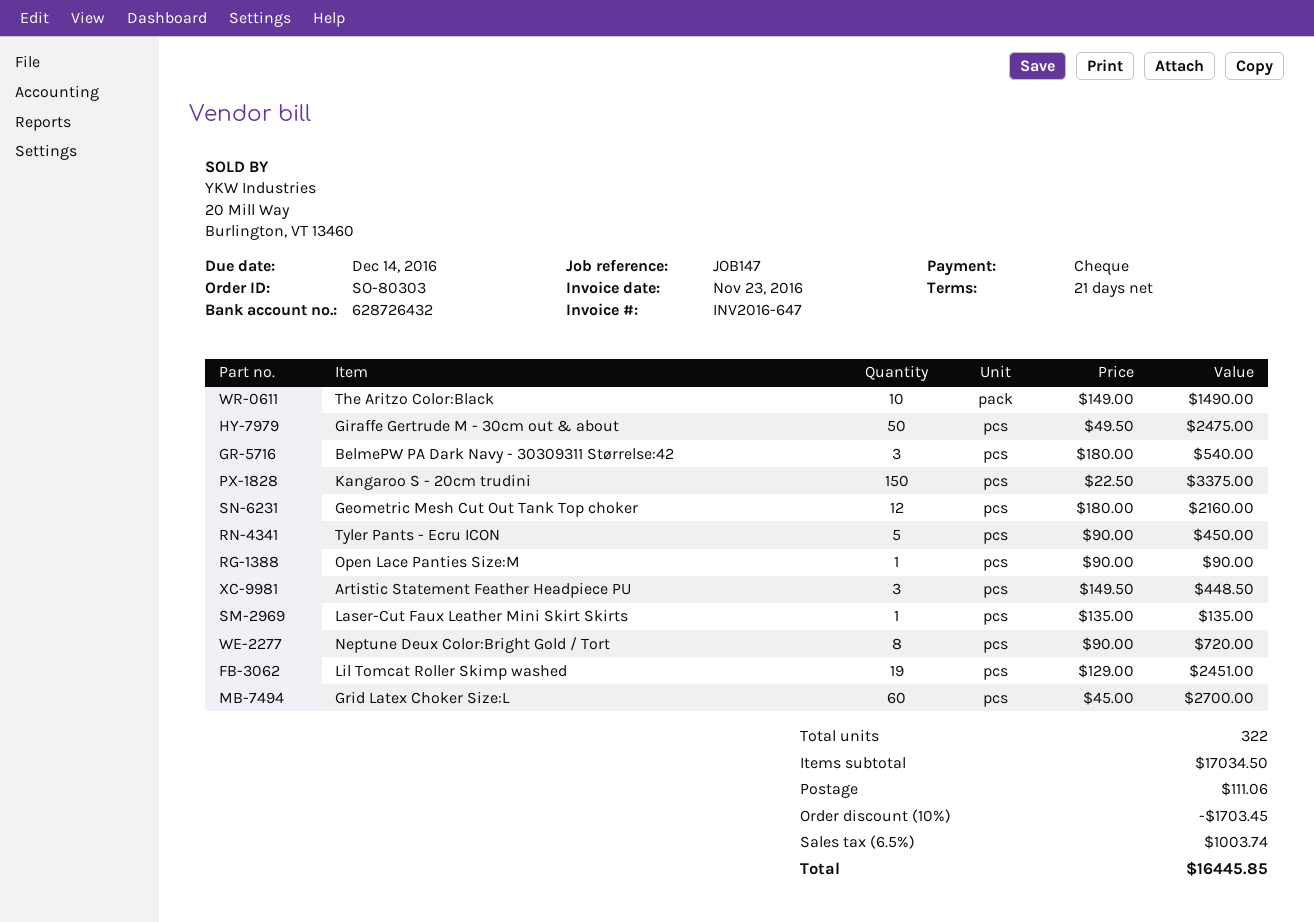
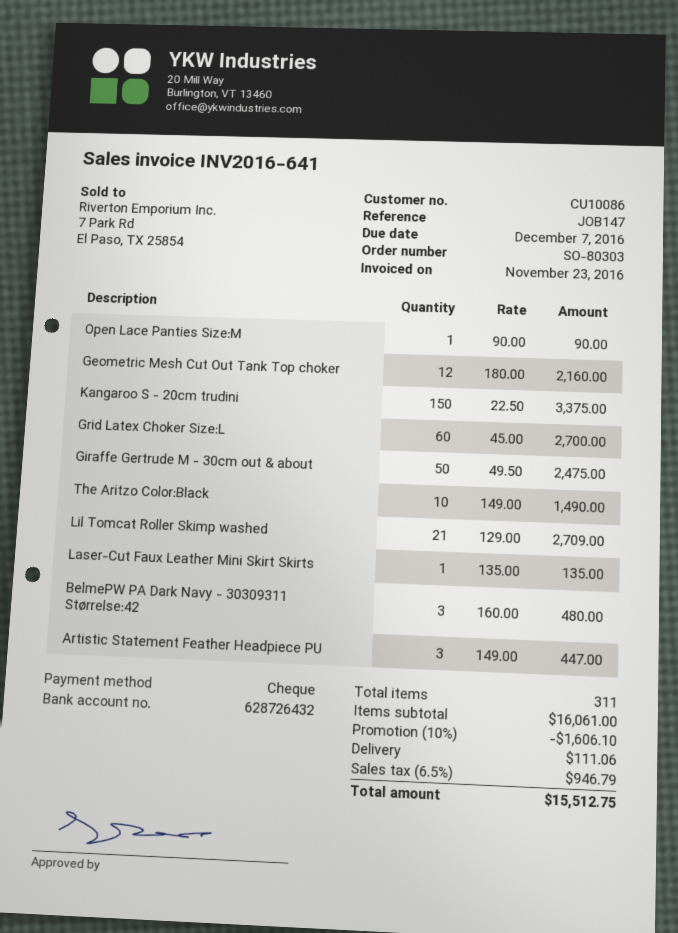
invoice number: INV2016-647 -> INV2016-641
due date: 2016-12-14 -> 2016-12-07
BelmePW PA Dark Navy - 30309311 Størrelse:42: 3 x 180.00 = 540.00 -> 3 x 160.00 = 480.00
Tyler Pants - Ecru ICON: 5 x 90.00 = 450.00 -> none
Artistic Statement Feather Headpiece PU: 3 x 149.50 = 448.50 -> 3 x 149.00 = 447.00
Neptune Deux Color:Bright Gold / Tort: 8 x 90.00 = 720.00 -> none
Lil Tomcat Roller Skimp washed: 19 x 129.00 = 2451.00 -> 21 x 129.00 = 2709.00
total quantity: 322 -> 311
subtotal: 17034.50 -> 16061.00
discount: 10% = 1703.45 -> 10% = 1606.10
tax: 6.5% = 1003.74 -> 6.5% = 946.79
total: 16445.85 -> 15512.75

